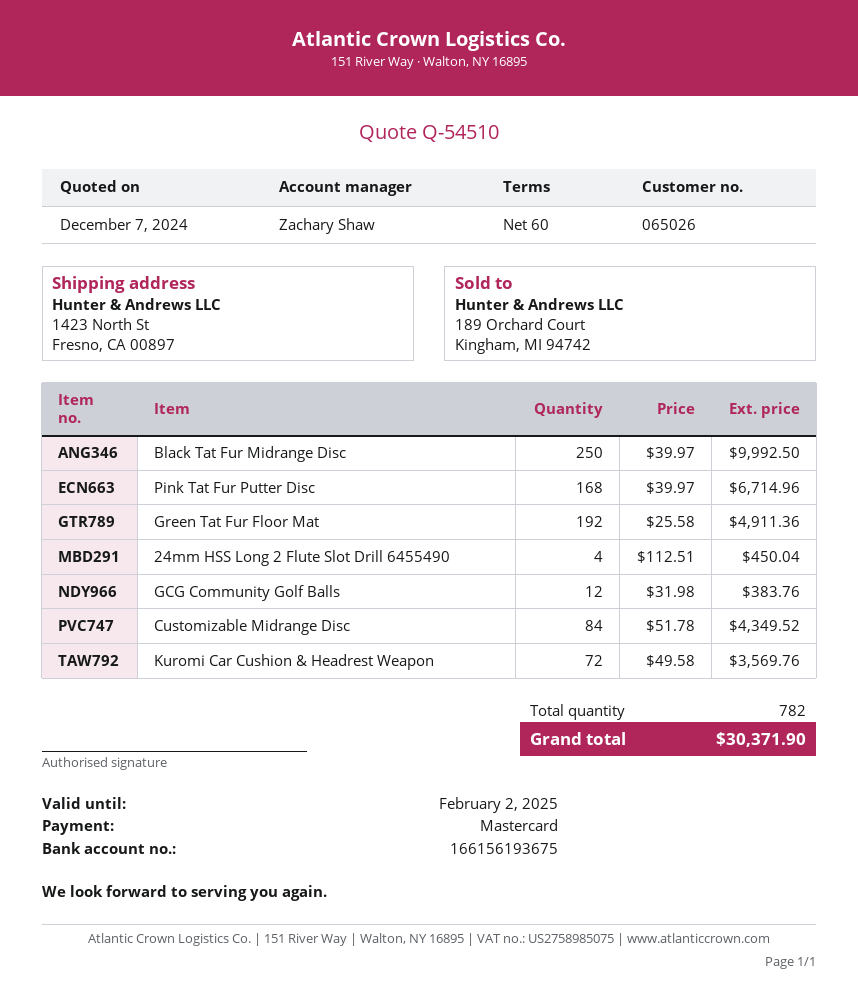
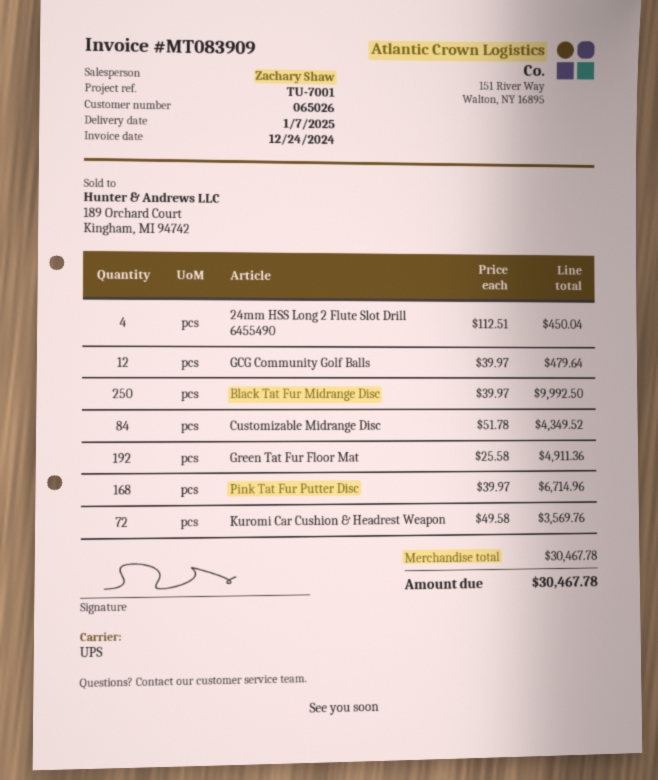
GCG Community Golf Balls: 12 x 31.98 = 383.76 -> 12 x 39.97 = 479.64
total: 30371.90 -> 30467.78

